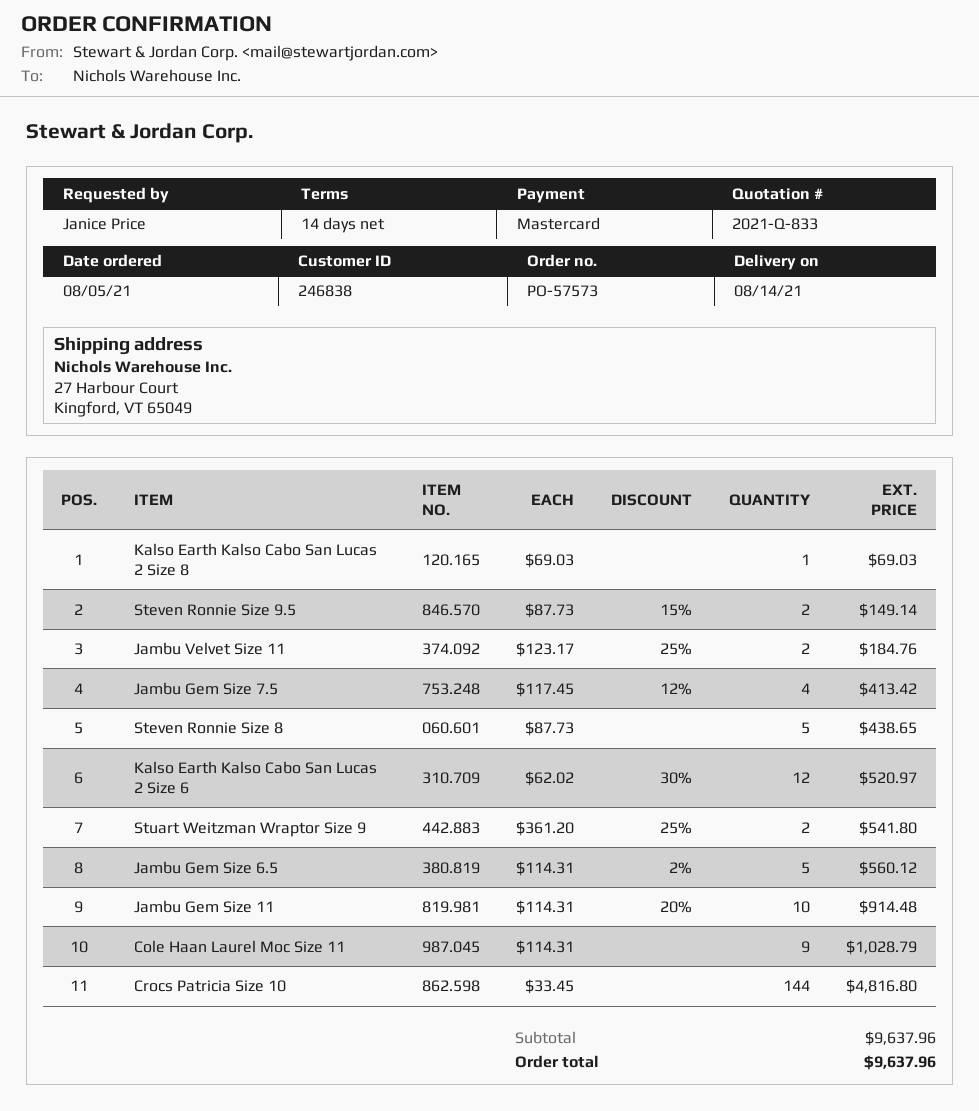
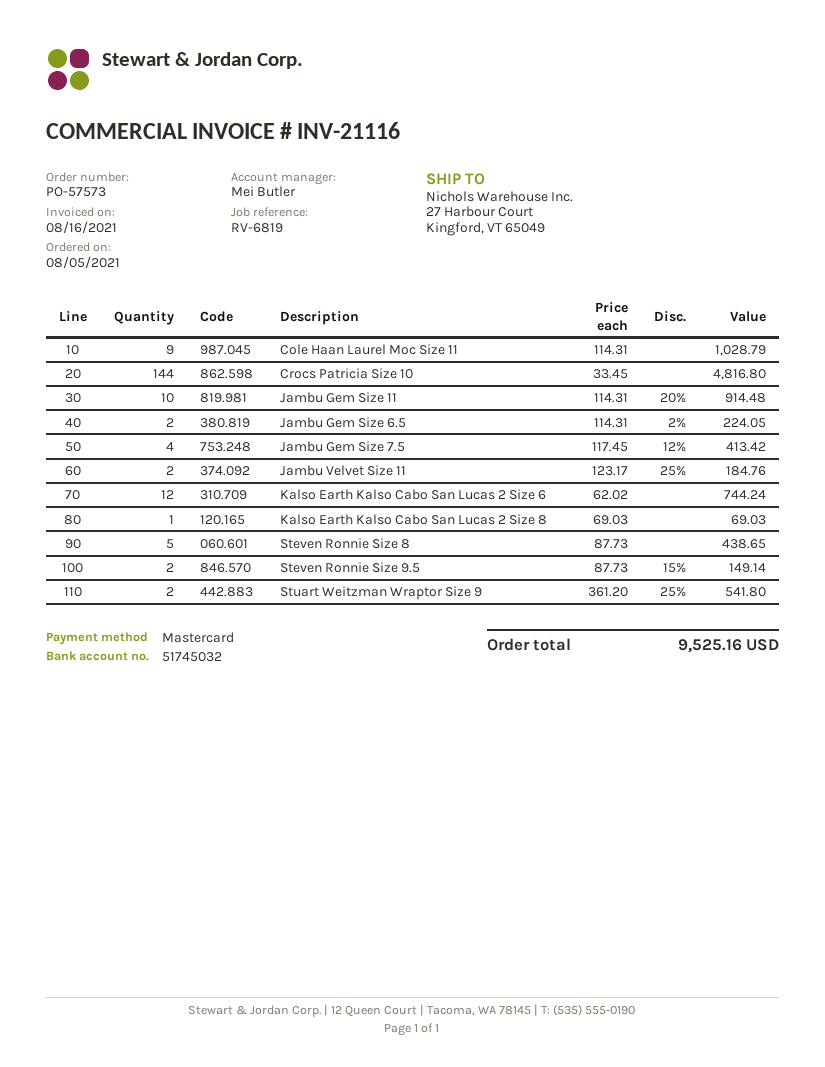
Kalso Earth Kalso Cabo San Lucas 2 Size 6: 12 x 62.02 - 30% = 520.97 -> 12 x 62.02 = 744.24
Jambu Gem Size 6.5: 5 x 114.31 - 2% = 560.12 -> 2 x 114.31 - 2% = 224.05
total: 9637.96 -> 9525.16

